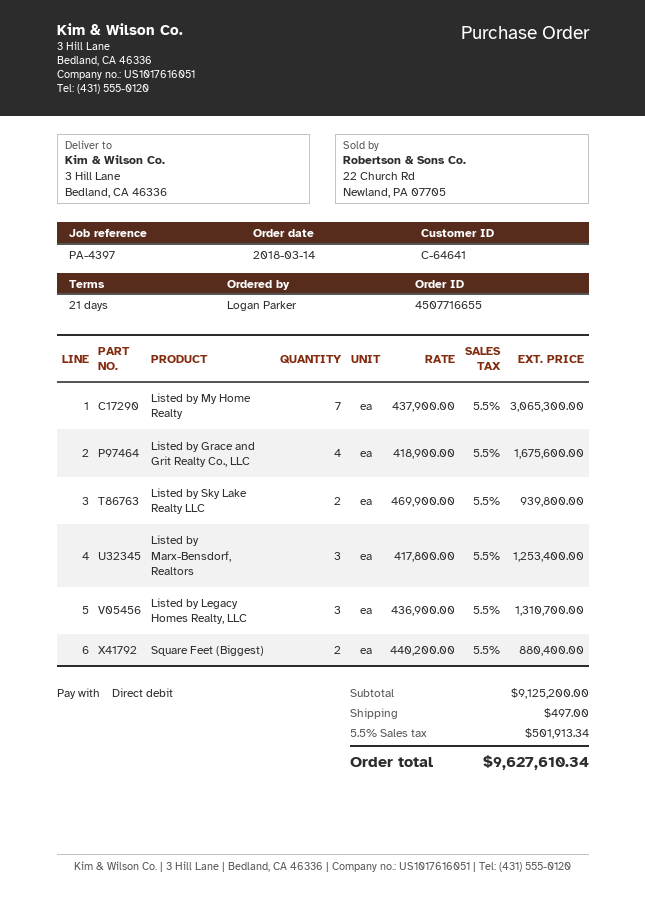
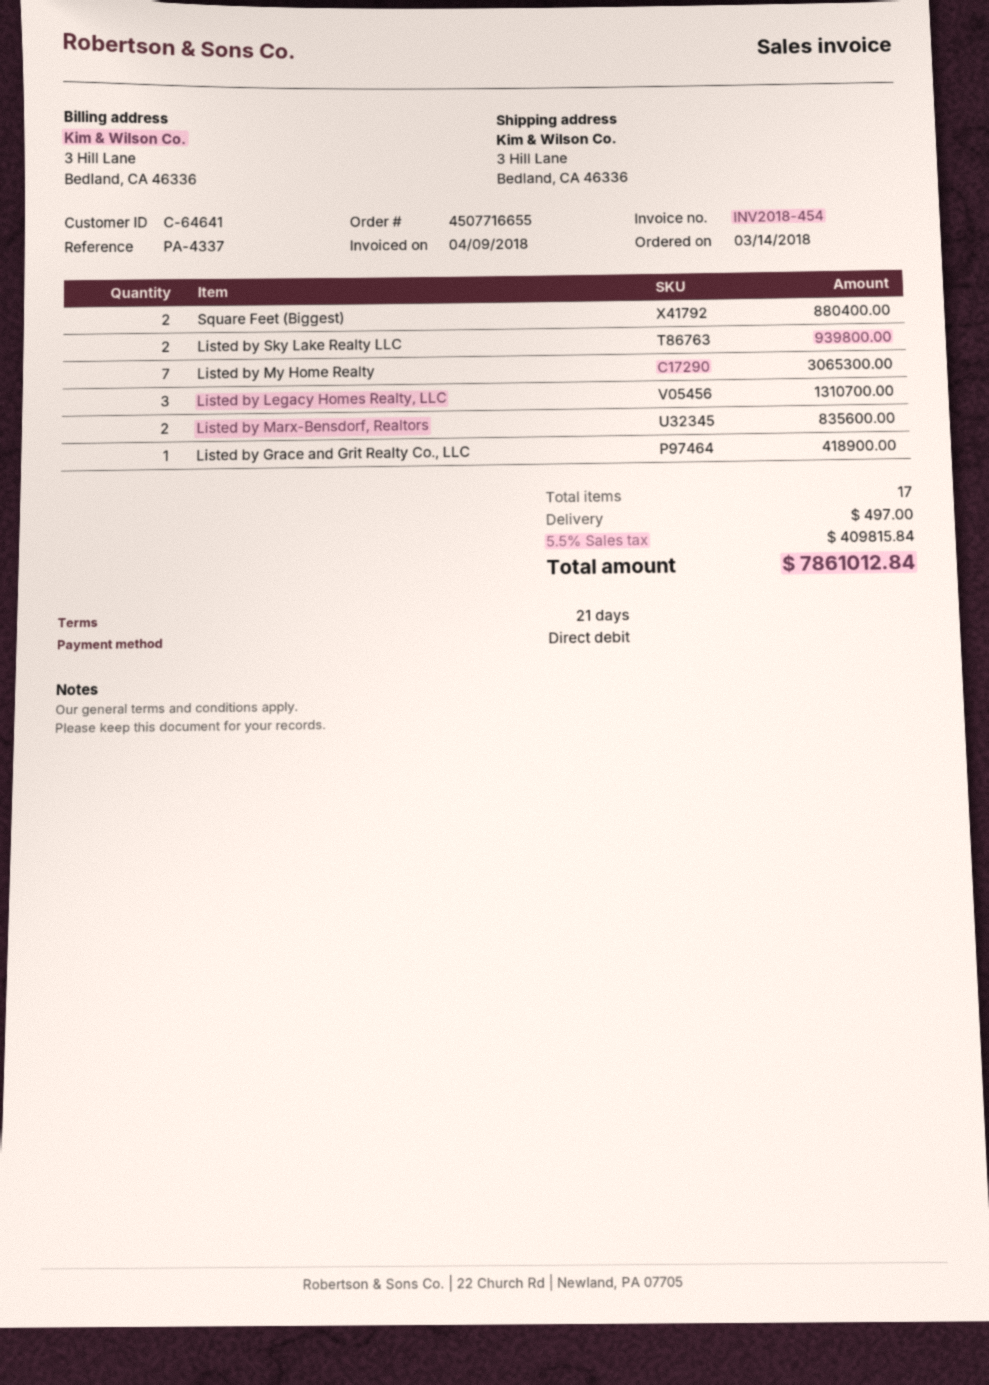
reference: PA-4397 -> PA-4337
Listed by Grace and Grit Realty Co., LLC: 4 for 1675600.00 -> 1 for 418900.00
Listed by Marx-Bensdorf, Realtors: 3 for 1253400.00 -> 2 for 835600.00
tax: 5.5% = 501913.34 -> 5.5% = 409815.84
total: 9627610.34 -> 7861012.84

